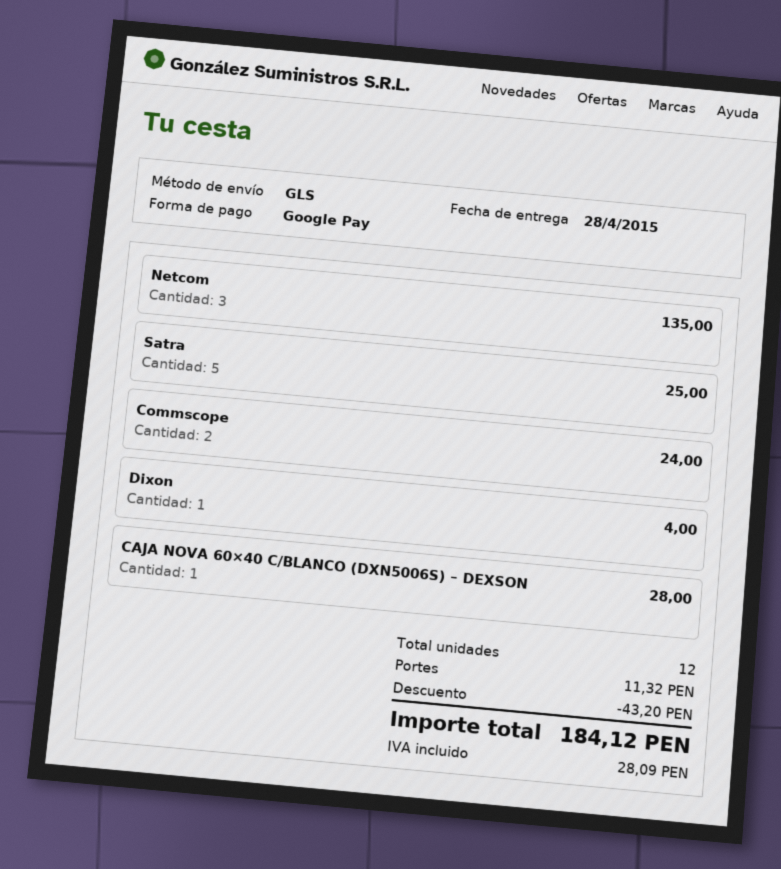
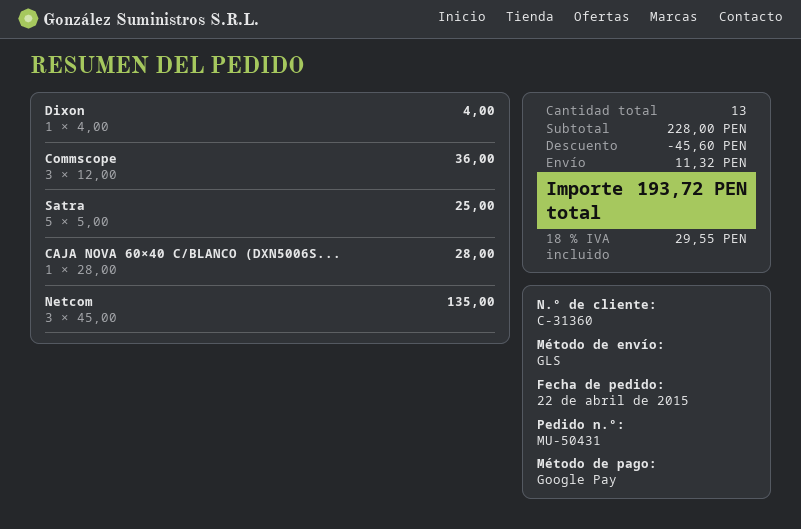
Commscope: 2 for 24.00 -> 3 for 36.00
total quantity: 12 -> 13
discount: 43.20 -> 45.60
tax: 28.09 -> 29.55
total: 184.12 -> 193.72

